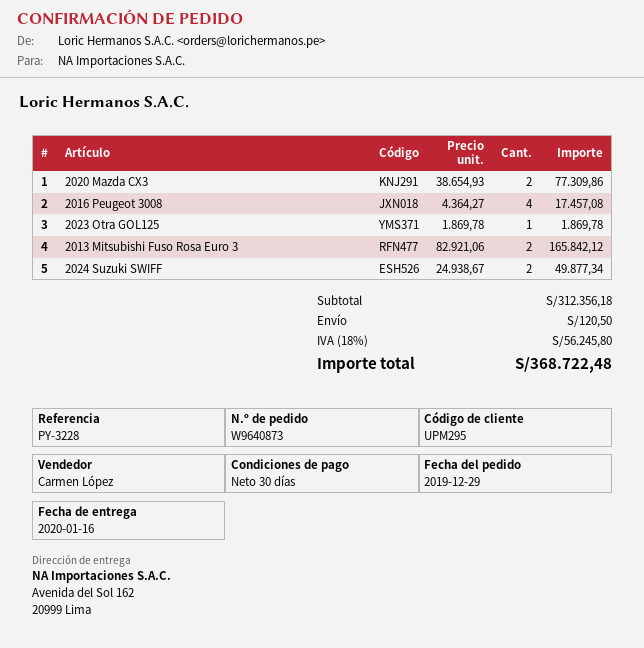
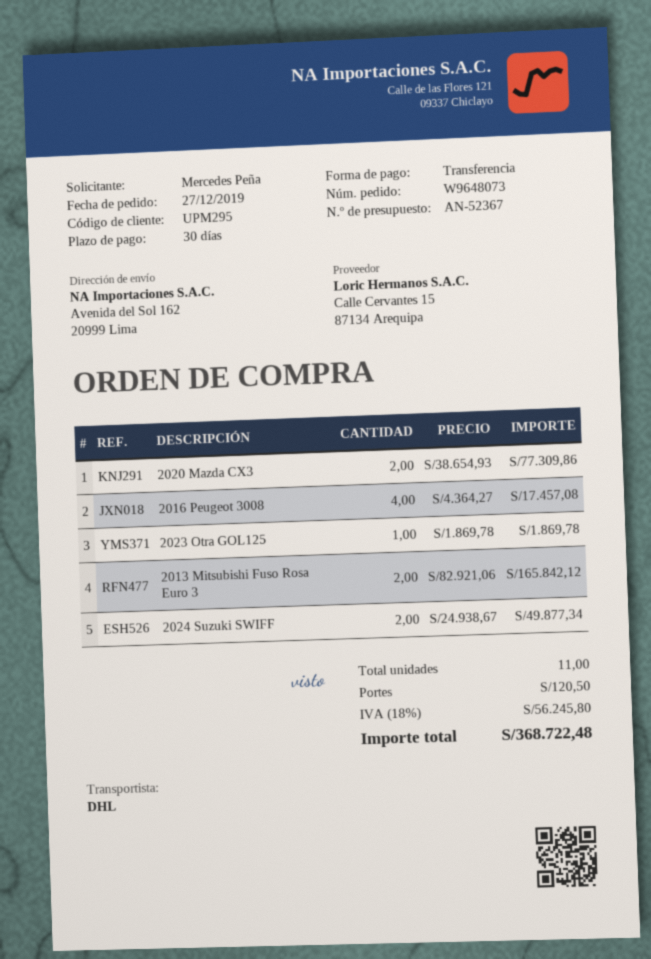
order number: W9640873 -> W9648073
order date: 2019-12-29 -> 2019-12-27

